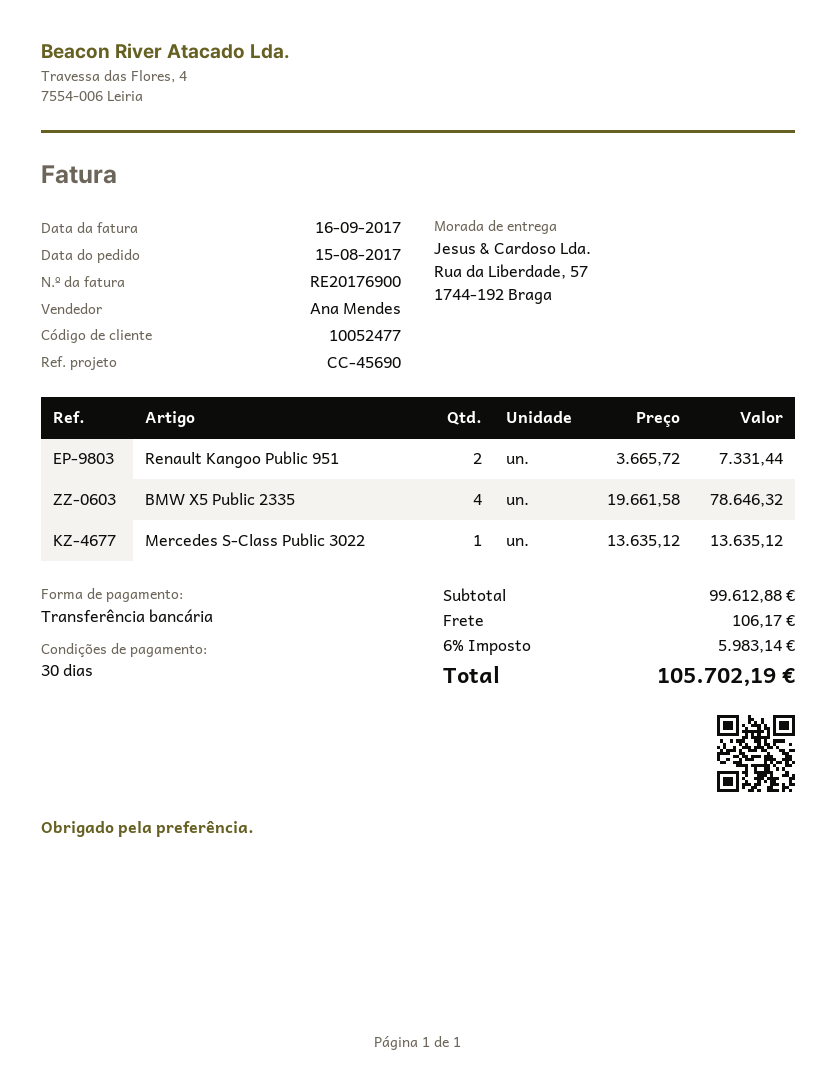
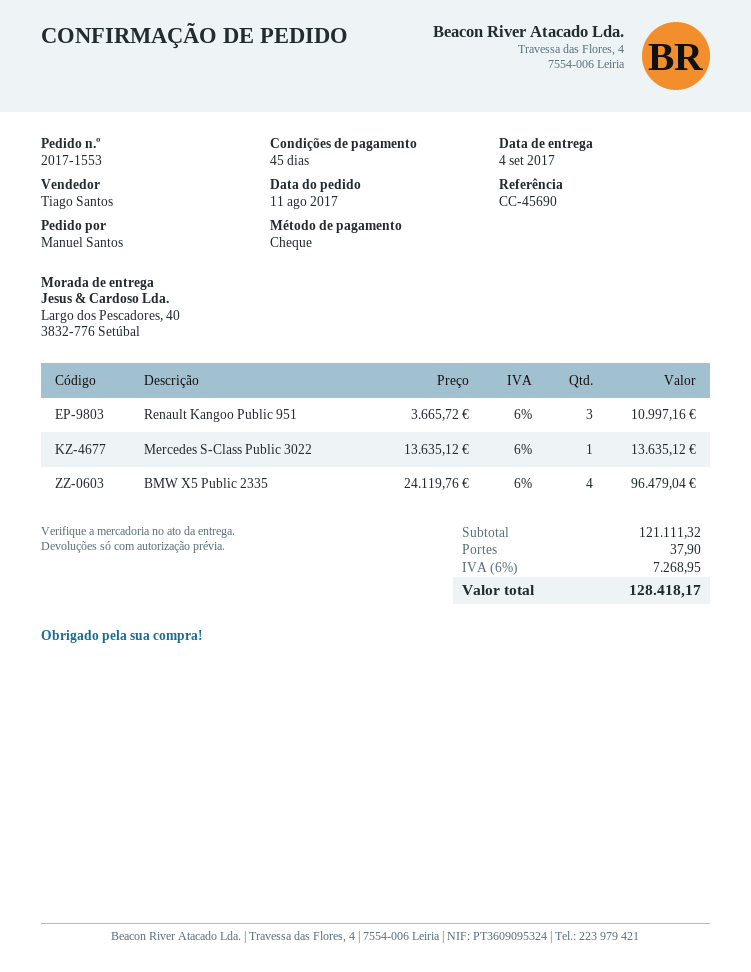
order date: 2017-08-15 -> 2017-08-11
payment terms: 30 days -> 45 days
sales rep: Ana Mendes -> Tiago Santos
payment method: bank transfer -> cheque
ship to: Rua da Liberdade, 57, 1744-192 Braga -> Largo dos Pescadores, 40, 3832-776 Setúbal
Renault Kangoo Public 951: 2 x 3665.72 = 7331.44 -> 3 x 3665.72 = 10997.16
BMW X5 Public 2335: 4 x 19661.58 = 78646.32 -> 4 x 24119.76 = 96479.04
subtotal: 99612.88 -> 121111.32
shipping: 106.17 -> 37.90
tax: 6% = 5983.14 -> 6% = 7268.95
total: 105702.19 -> 128418.17

